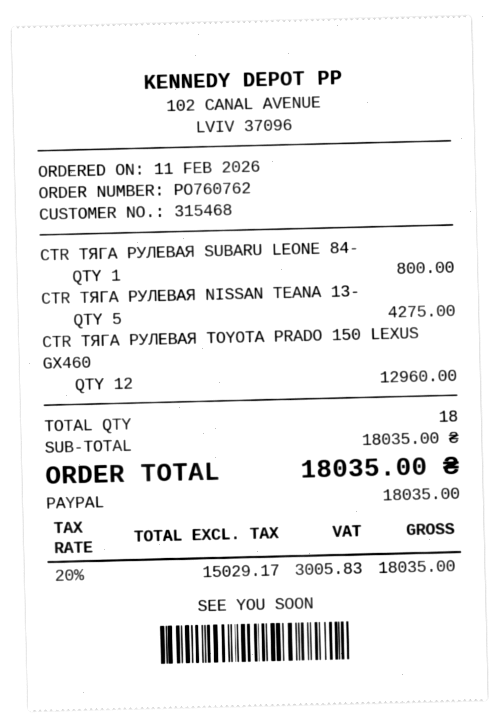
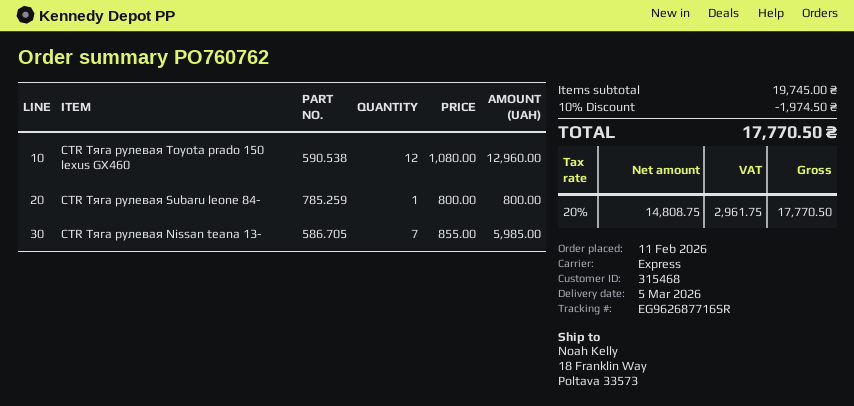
CTR ТЯГА РУЛЕВАЯ NISSAN TEANA 13-: 5 for 4275.00 -> 7 for 5985.00
subtotal: 18035.00 -> 19745.00
discount: none -> 10% = 1974.50
net: 15029.17 -> 14808.75
tax: 20% = 3005.83 -> 20% = 2961.75
total: 18035.00 -> 17770.50

